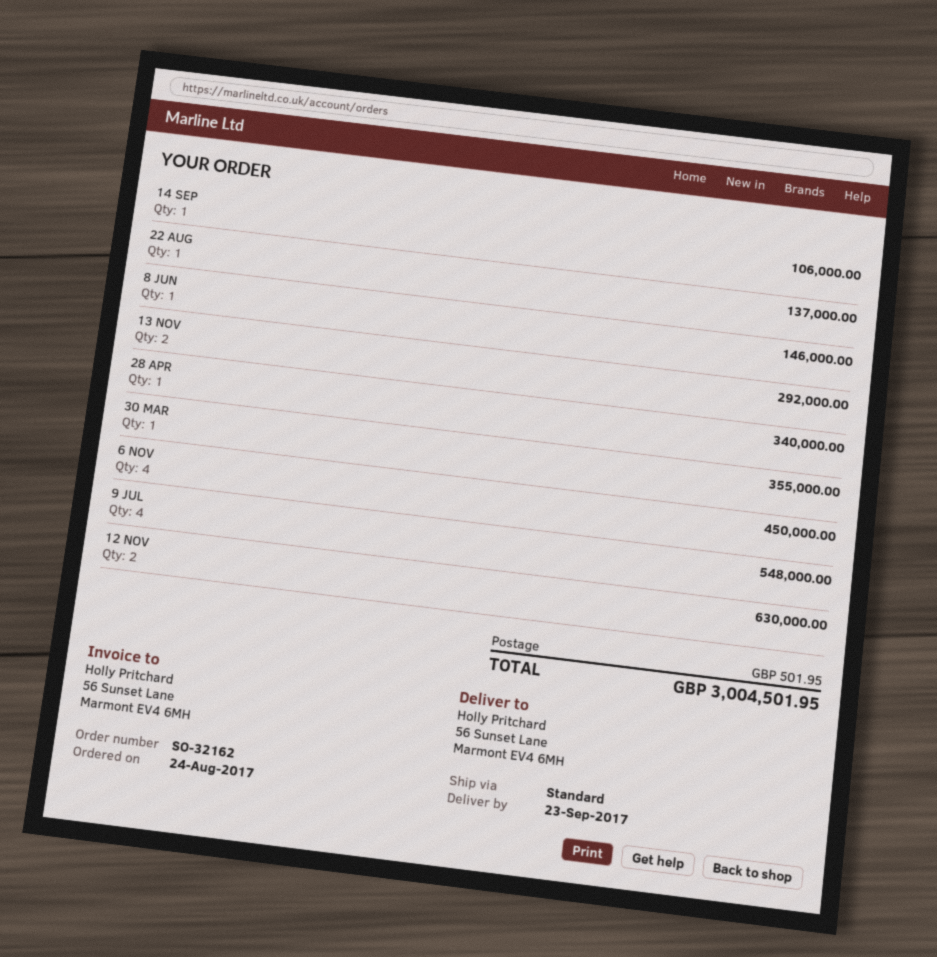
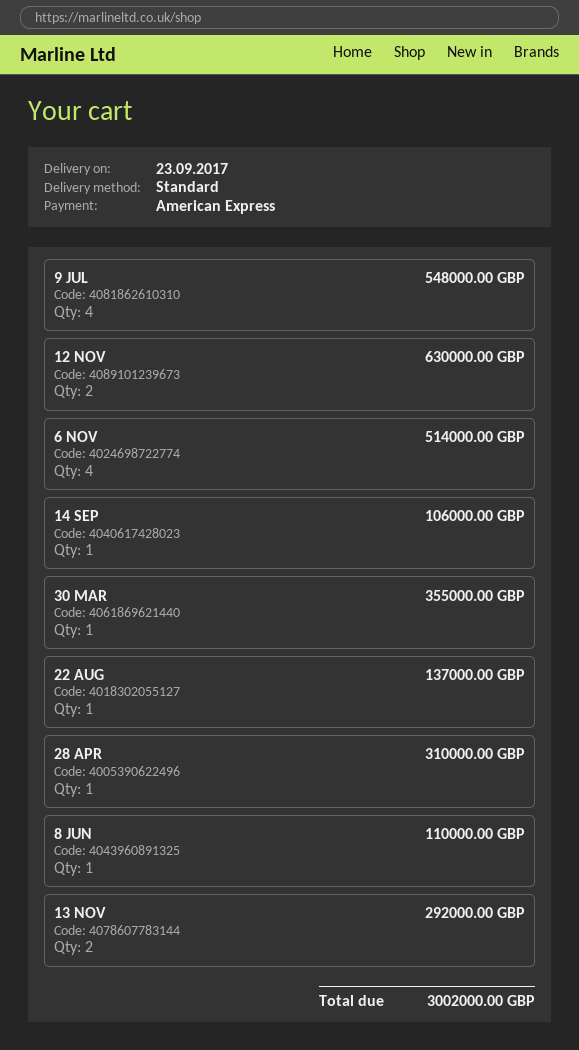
8 JUN: 1 for 146000.00 -> 1 for 110000.00
28 APR: 1 for 340000.00 -> 1 for 310000.00
6 NOV: 4 for 450000.00 -> 4 for 514000.00
shipping: 501.95 -> none
total: 3004501.95 -> 3002000.00

